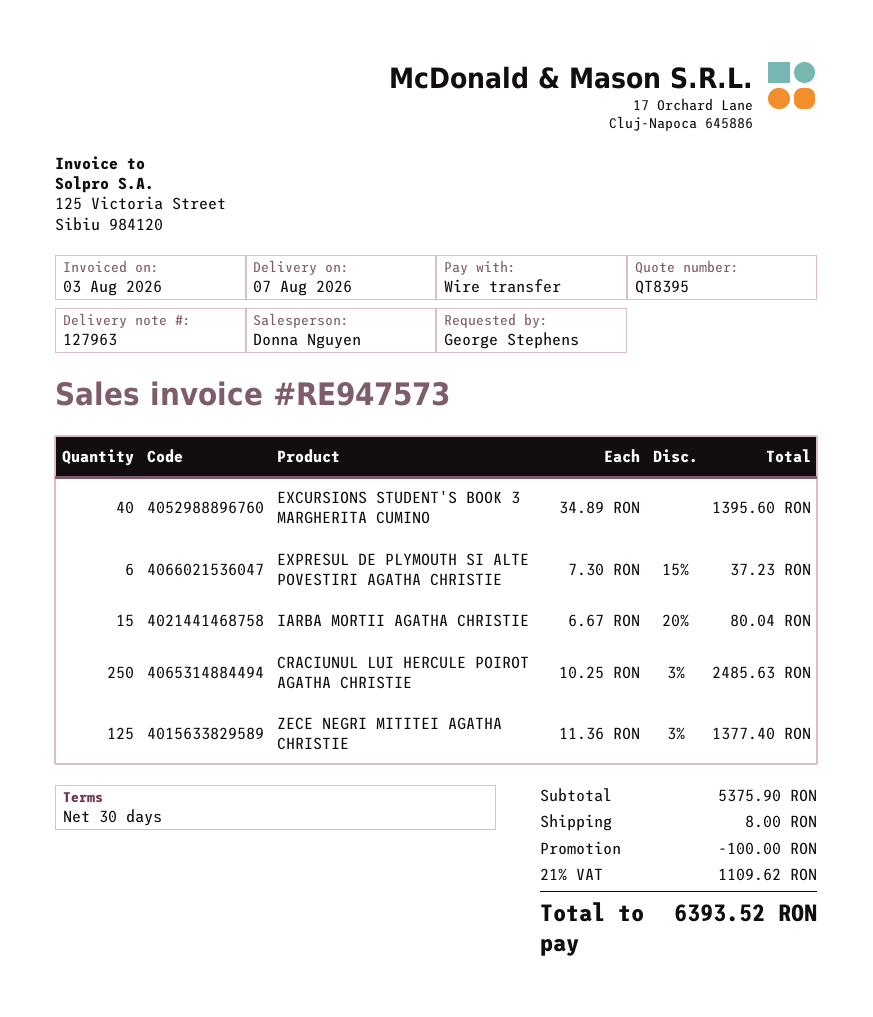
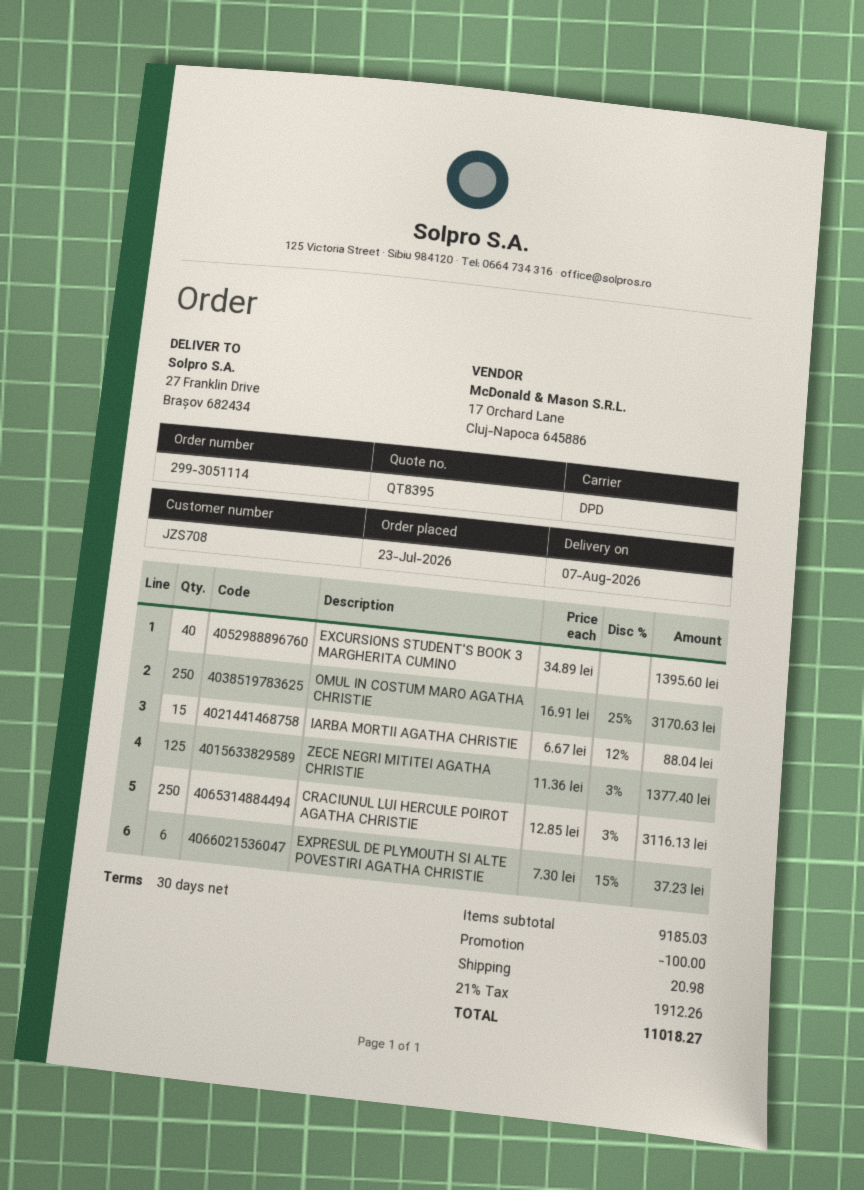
IARBA MORTII AGATHA CHRISTIE: 15 x 6.67 - 20% = 80.04 -> 15 x 6.67 - 12% = 88.04
CRACIUNUL LUI HERCULE POIROT AGATHA CHRISTIE: 250 x 10.25 - 3% = 2485.63 -> 250 x 12.85 - 3% = 3116.13
OMUL IN COSTUM MARO AGATHA CHRISTIE: none -> 250 x 16.91 - 25% = 3170.63
subtotal: 5375.90 -> 9185.03
shipping: 8.00 -> 20.98
tax: 21% = 1109.62 -> 21% = 1912.26
total: 6393.52 -> 11018.27

